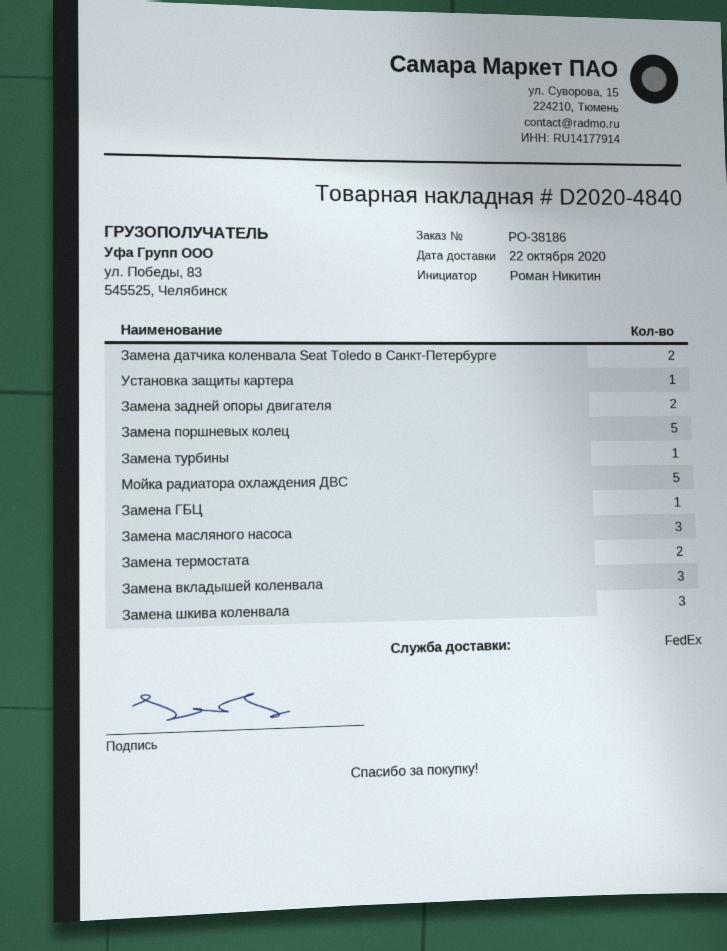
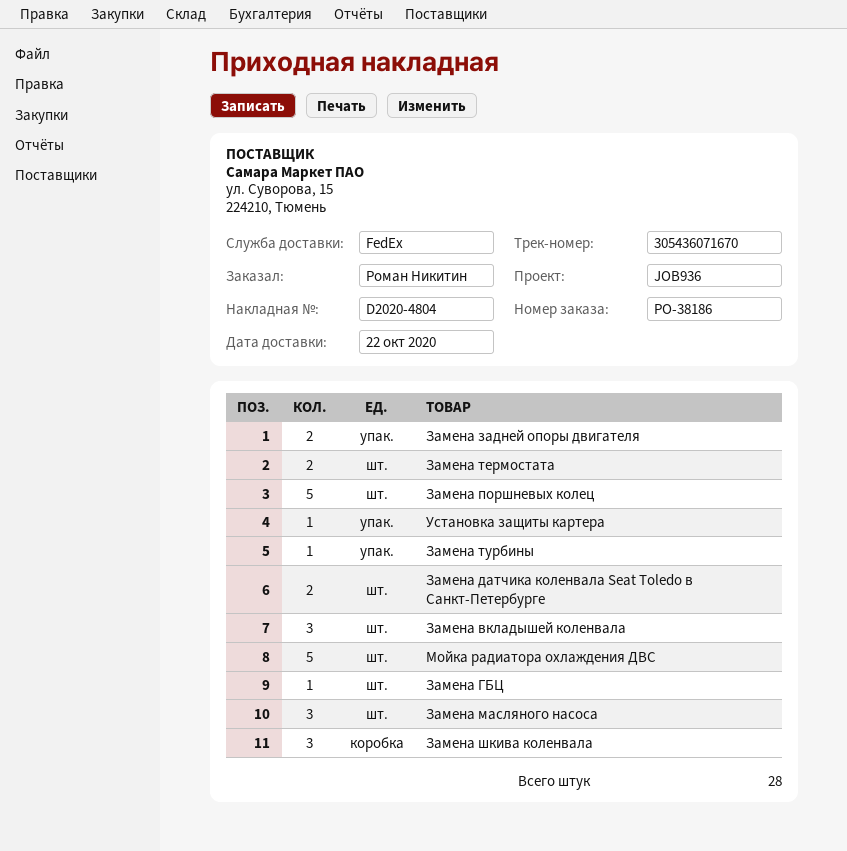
delivery note number: D2020-4840 -> D2020-4804

